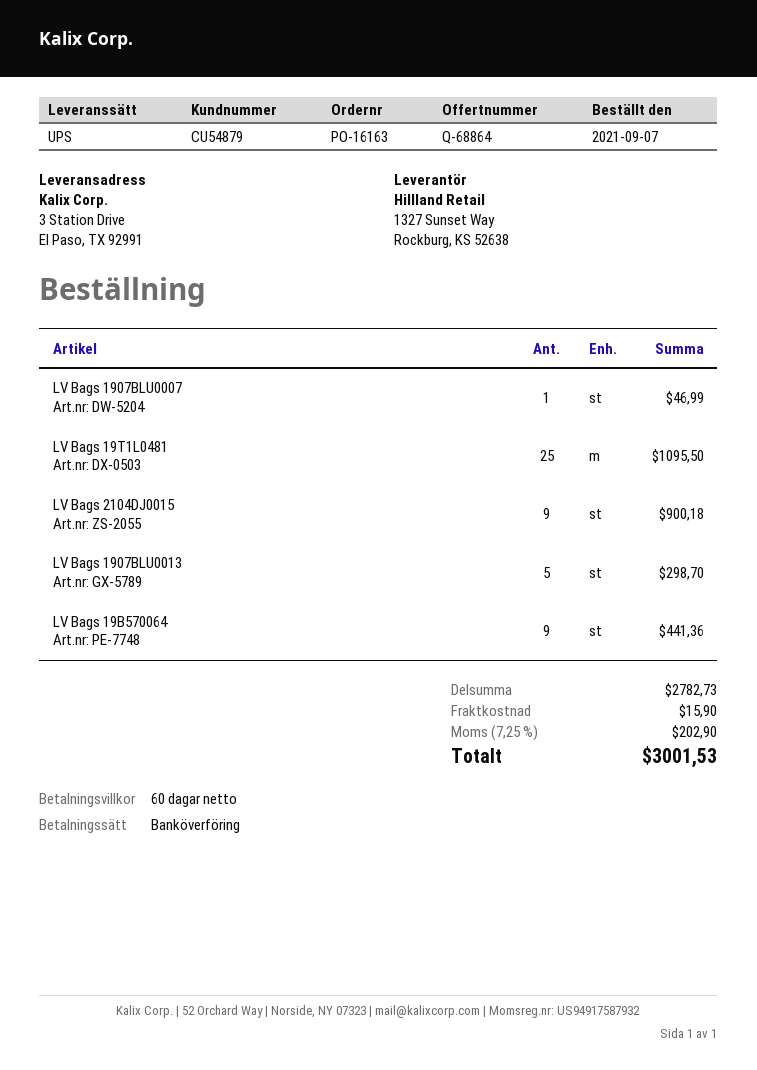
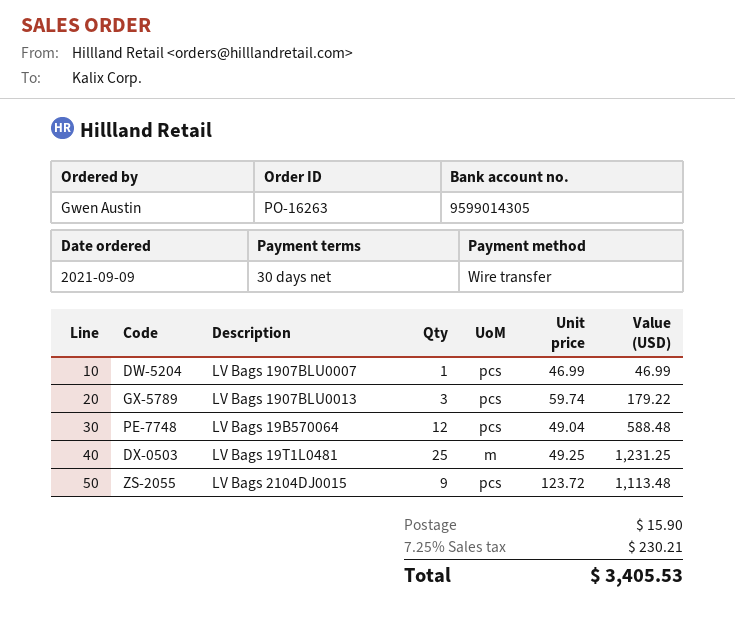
order number: PO-16163 -> PO-16263
order date: 2021-09-07 -> 2021-09-09
payment terms: 60 days -> 30 days
LV Bags 19T1L0481: 25 for 1095.50 -> 25 for 1231.25
LV Bags 2104DJ0015: 9 for 900.18 -> 9 for 1113.48
LV Bags 1907BLU0013: 5 for 298.70 -> 3 for 179.22
LV Bags 19B570064: 9 for 441.36 -> 12 for 588.48
tax: 7.25% = 202.90 -> 7.25% = 230.21
total: 3001.53 -> 3405.53

